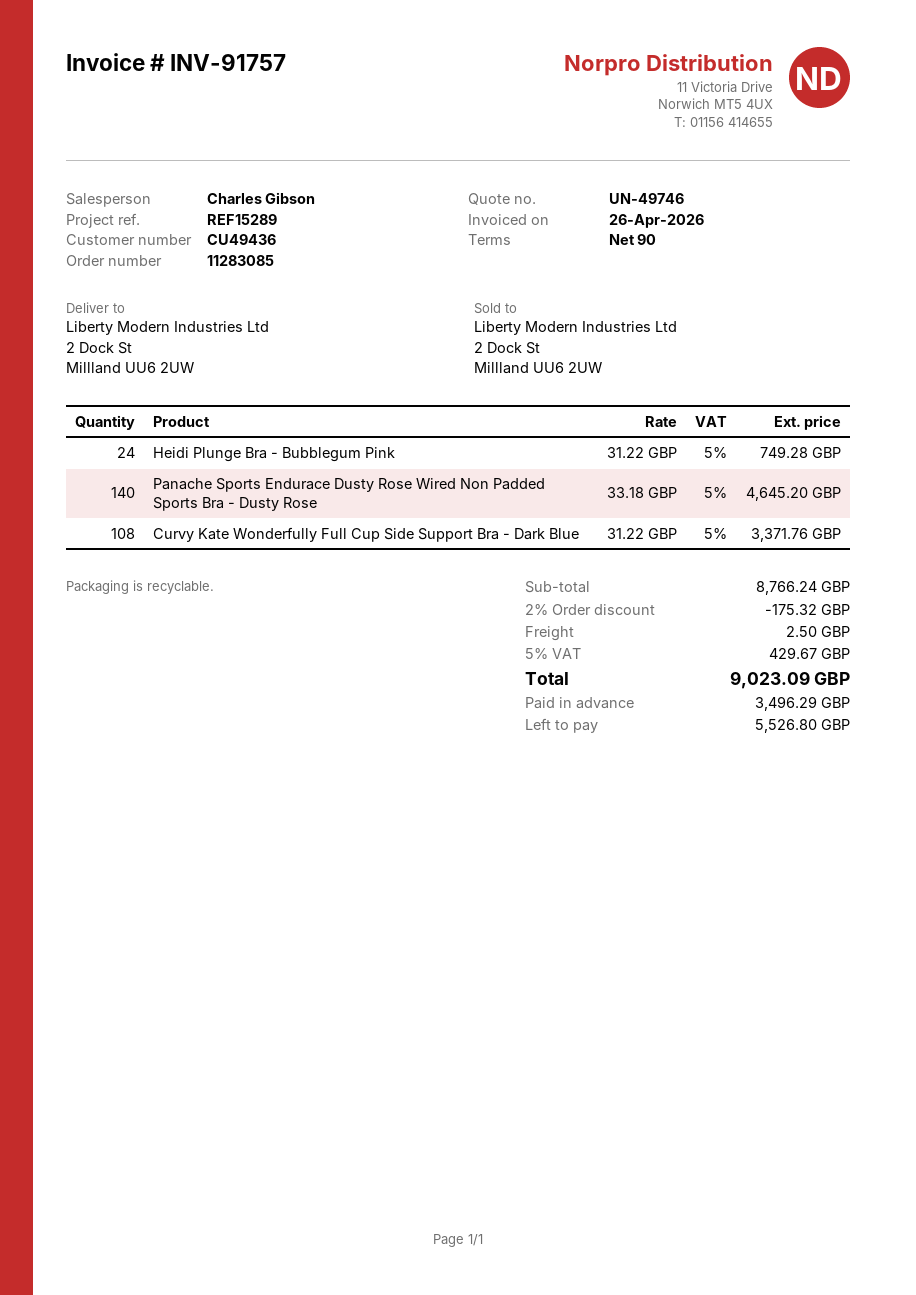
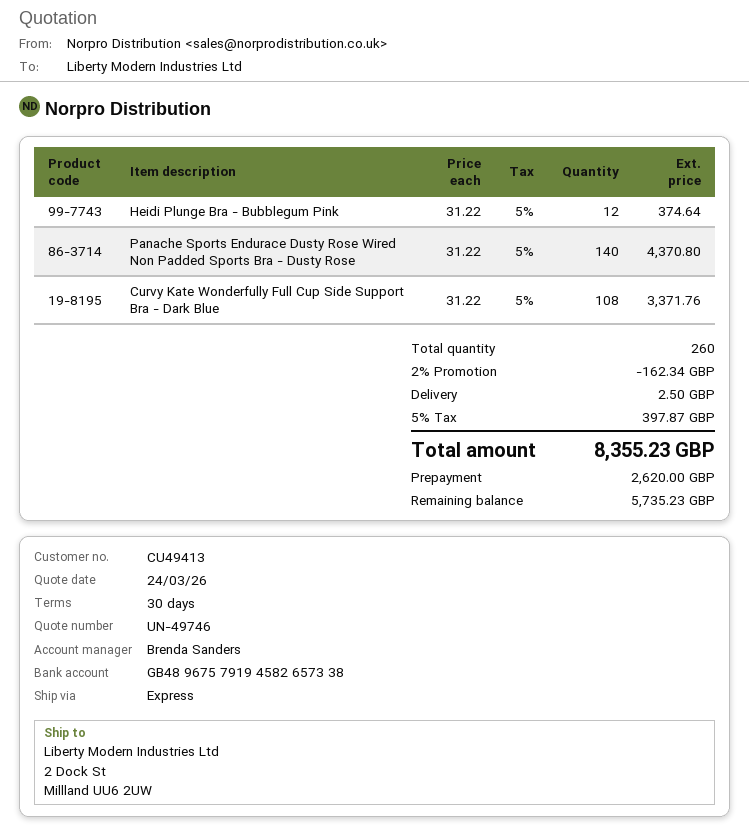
payment terms: 90 days -> 30 days
customer number: CU49436 -> CU49413
sales rep: Charles Gibson -> Brenda Sanders
Heidi Plunge Bra - Bubblegum Pink: 24 x 31.22 = 749.28 -> 12 x 31.22 = 374.64
Panache Sports Endurace Dusty Rose Wired Non Padded Sports Bra - Dusty Rose: 140 x 33.18 = 4645.20 -> 140 x 31.22 = 4370.80
discount: 2% = 175.32 -> 2% = 162.34
tax: 5% = 429.67 -> 5% = 397.87
total: 9023.09 -> 8355.23
deposit: 3496.29 -> 2620.00
balance: 5526.80 -> 5735.23

